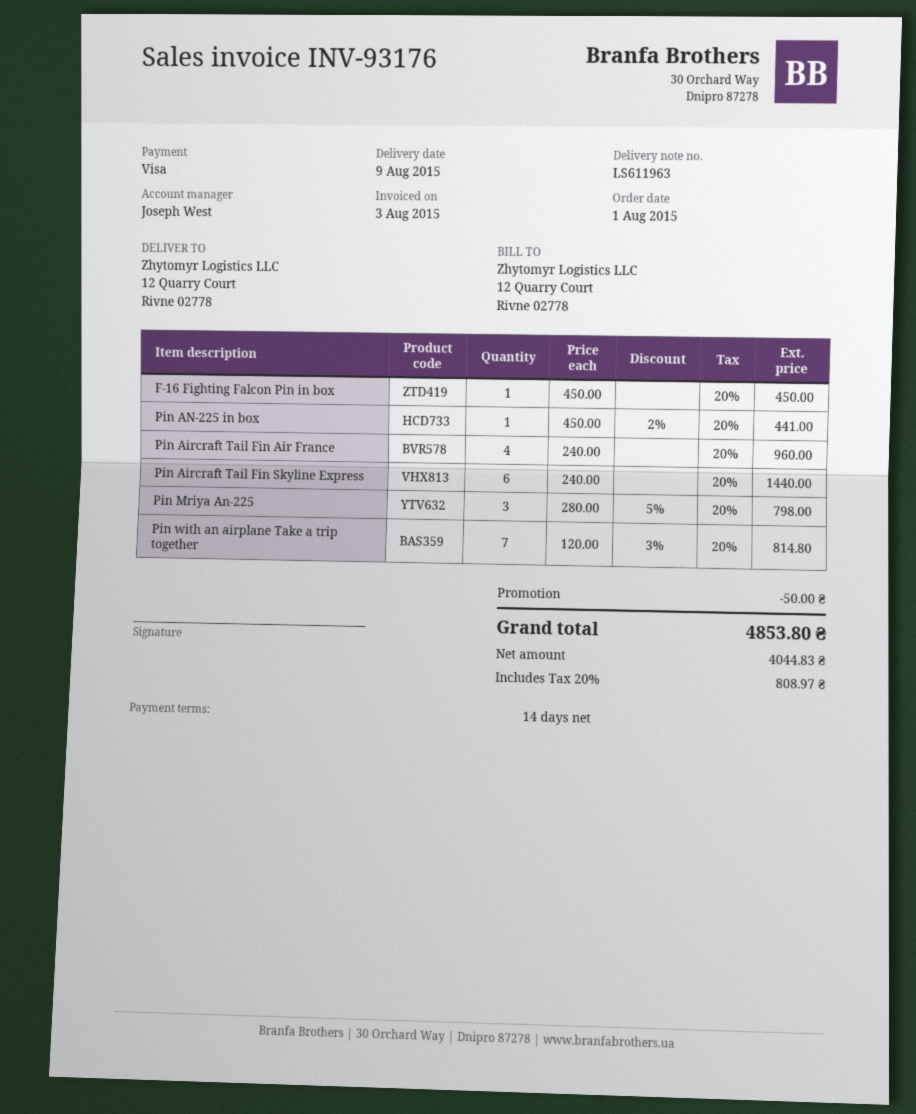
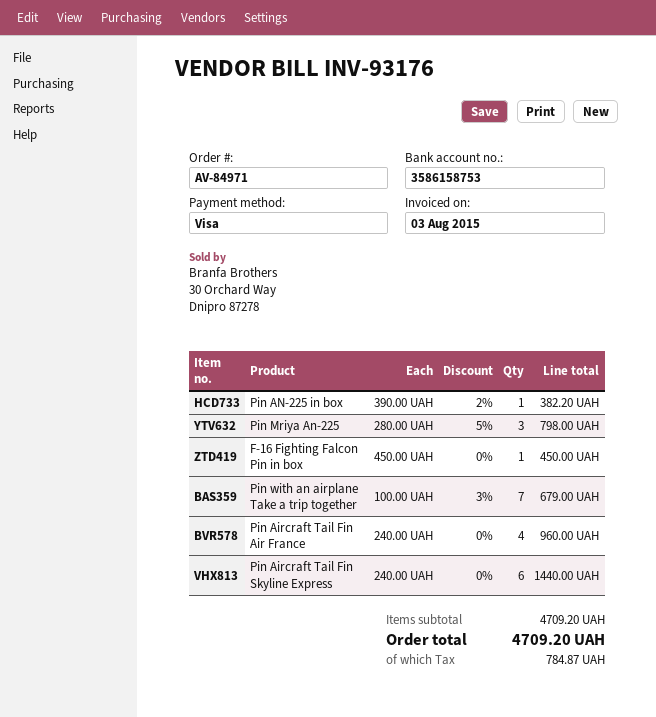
Pin AN-225 in box: 1 x 450.00 - 2% = 441.00 -> 1 x 390.00 - 2% = 382.20
Pin with an airplane Take a trip together: 7 x 120.00 - 3% = 814.80 -> 7 x 100.00 - 3% = 679.00
discount: 50.00 -> none
tax: 808.97 -> 784.87
total: 4853.80 -> 4709.20

